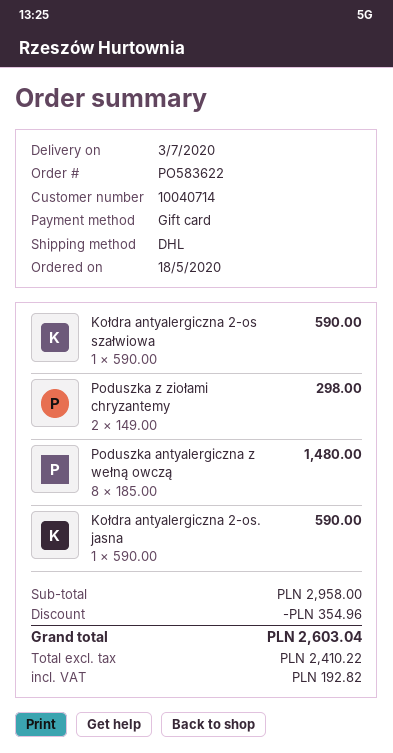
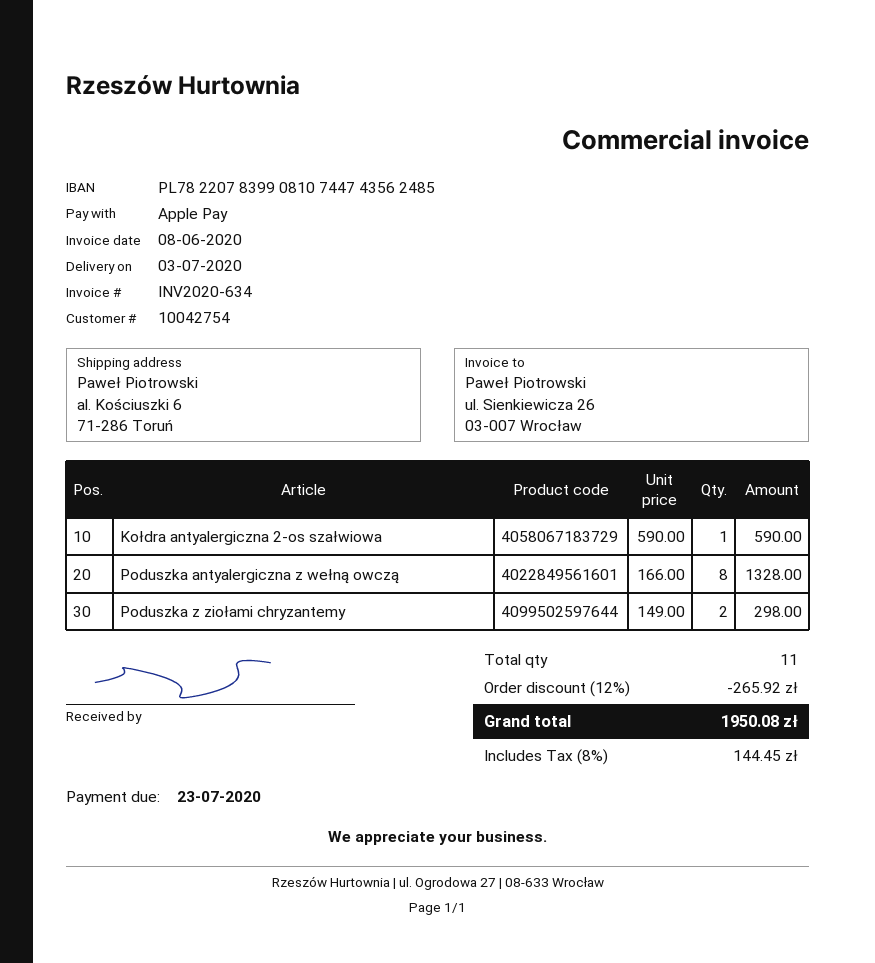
customer number: 10040714 -> 10042754
payment method: gift card -> Apple Pay
Poduszka antyalergiczna z wełną owczą: 8 x 185.00 = 1480.00 -> 8 x 166.00 = 1328.00
Kołdra antyalergiczna 2-os. jasna: 1 x 590.00 = 590.00 -> none
discount: 354.96 -> 265.92
tax: 192.82 -> 144.45
total: 2603.04 -> 1950.08

